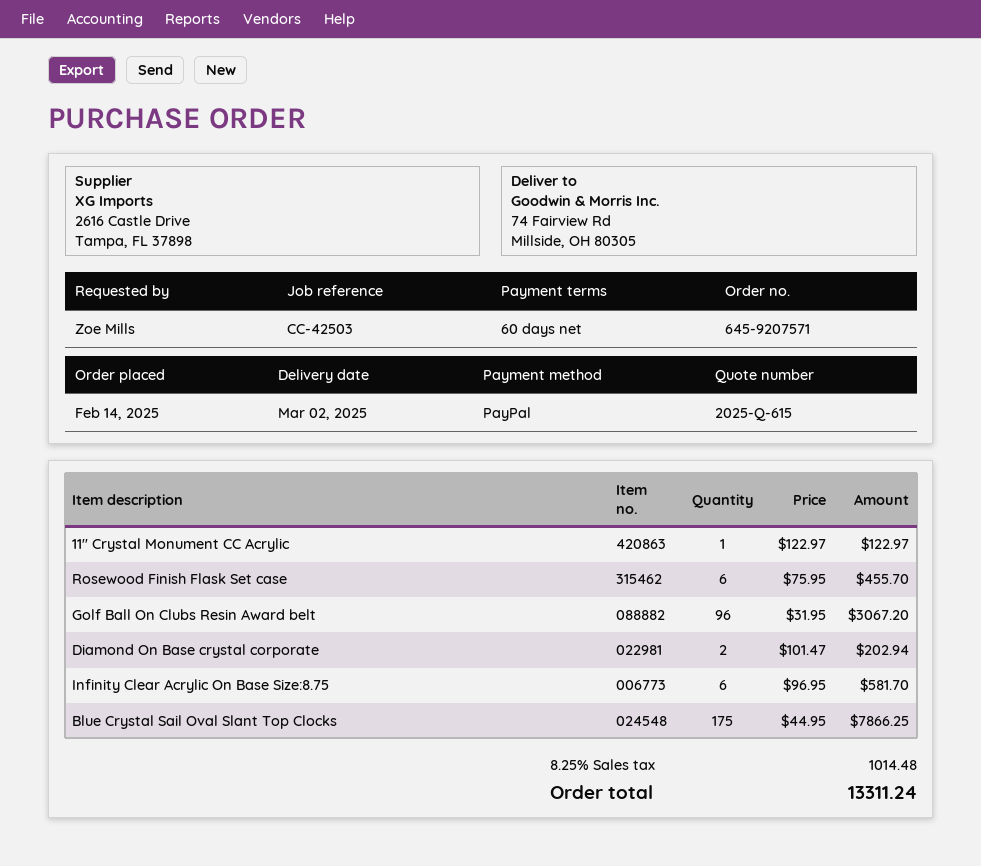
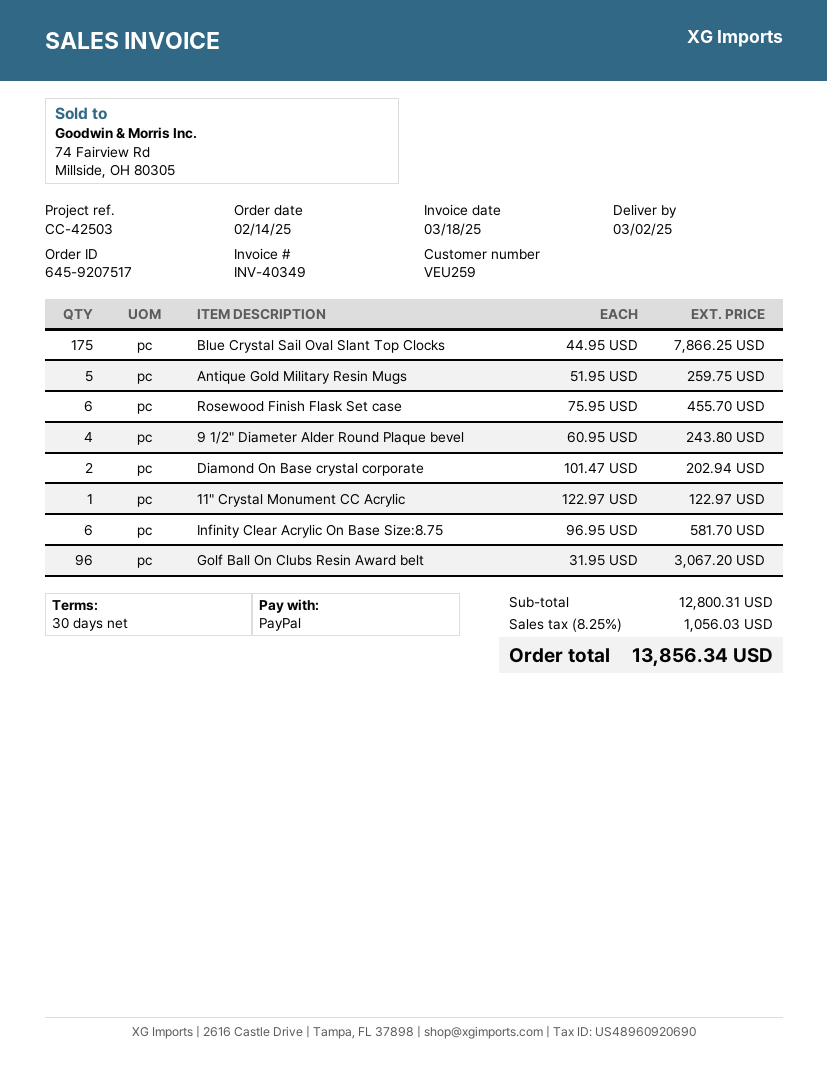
order number: 645-9207571 -> 645-9207517
payment terms: 60 days -> 30 days
Antique Gold Military Resin Mugs: none -> 5 x 51.95 = 259.75
9 1/2" Diameter Alder Round Plaque bevel: none -> 4 x 60.95 = 243.80
tax: 8.25% = 1014.48 -> 8.25% = 1056.03
total: 13311.24 -> 13856.34

